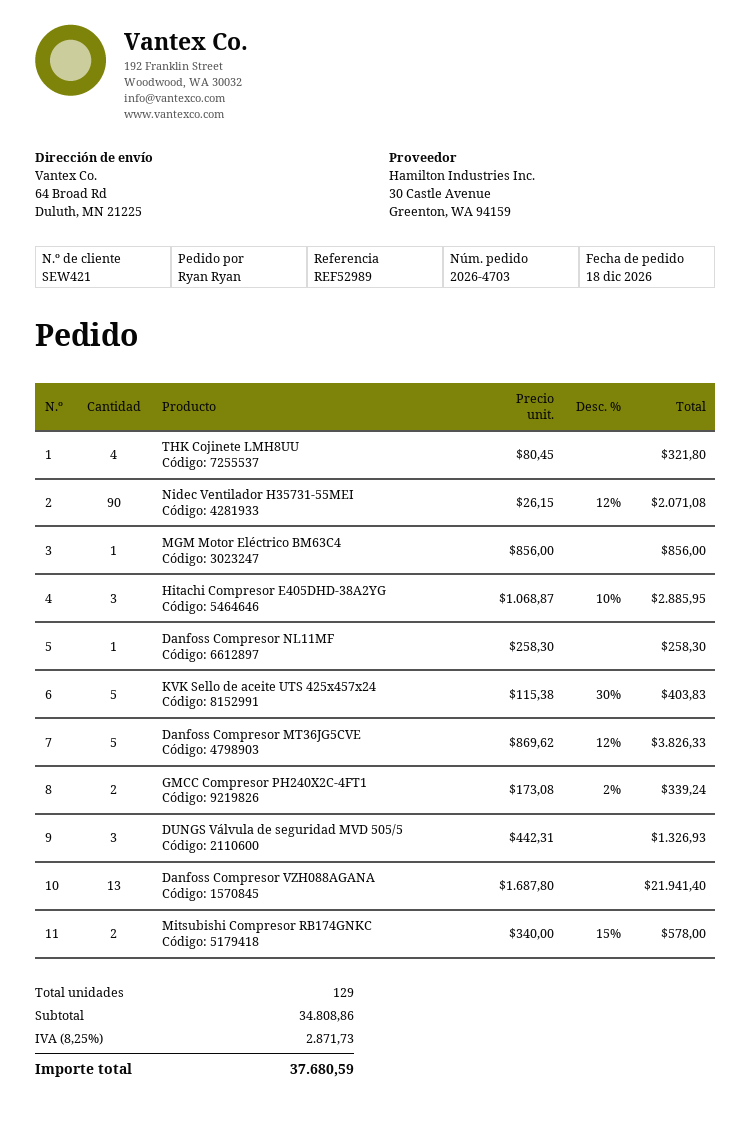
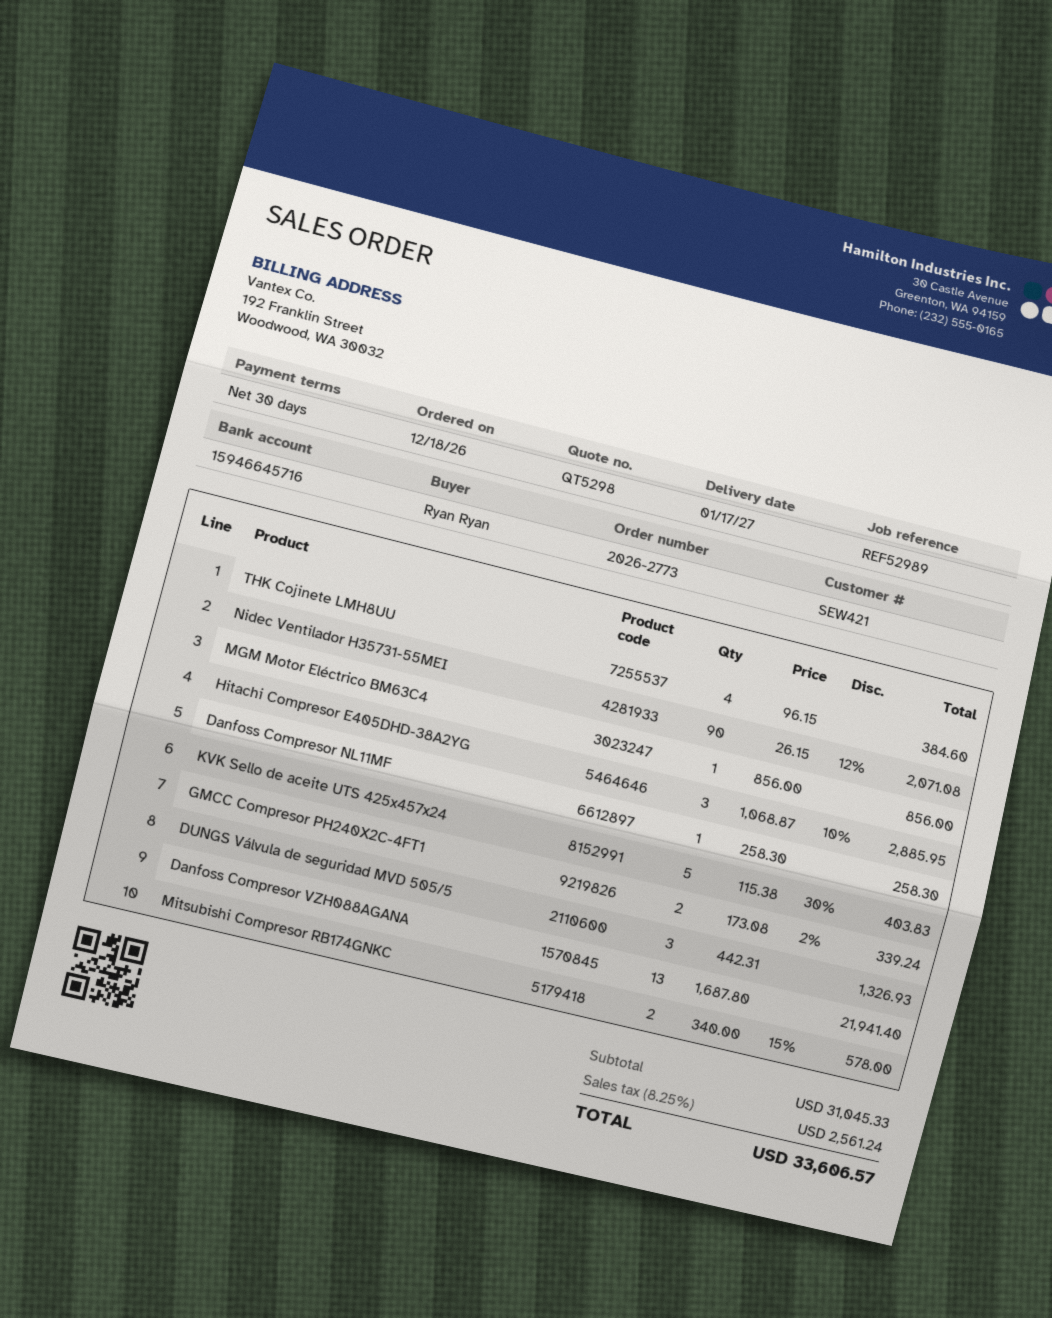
order number: 2026-4703 -> 2026-2773
THK Cojinete LMH8UU: 4 x 80.45 = 321.80 -> 4 x 96.15 = 384.60
Danfoss Compresor MT36JG5CVE: 5 x 869.62 - 12% = 3826.33 -> none
subtotal: 34808.86 -> 31045.33
tax: 8.25% = 2871.73 -> 8.25% = 2561.24
total: 37680.59 -> 33606.57

